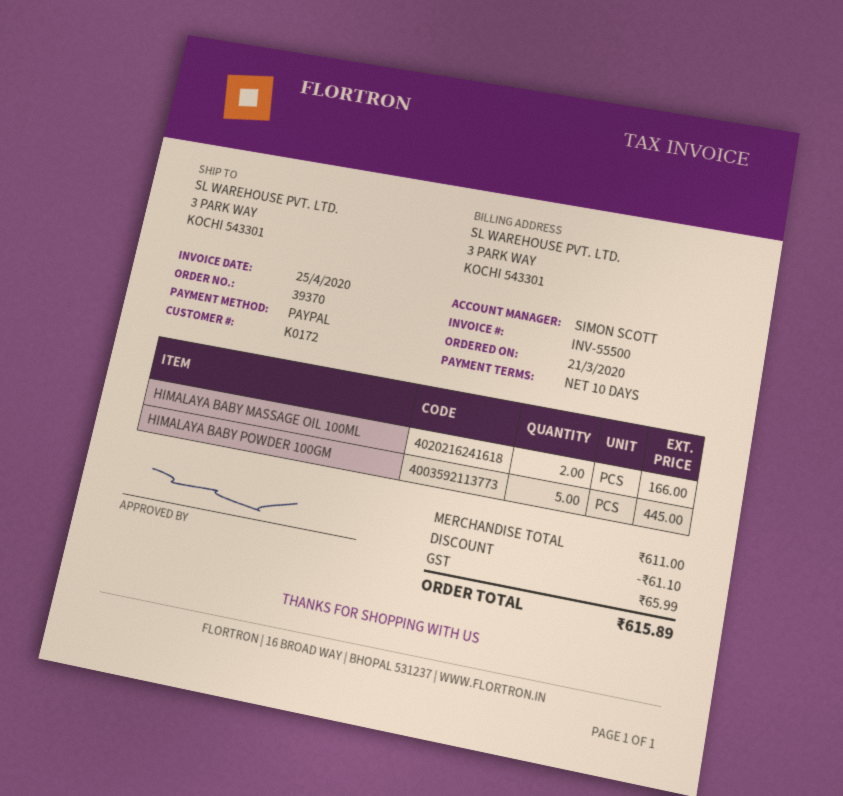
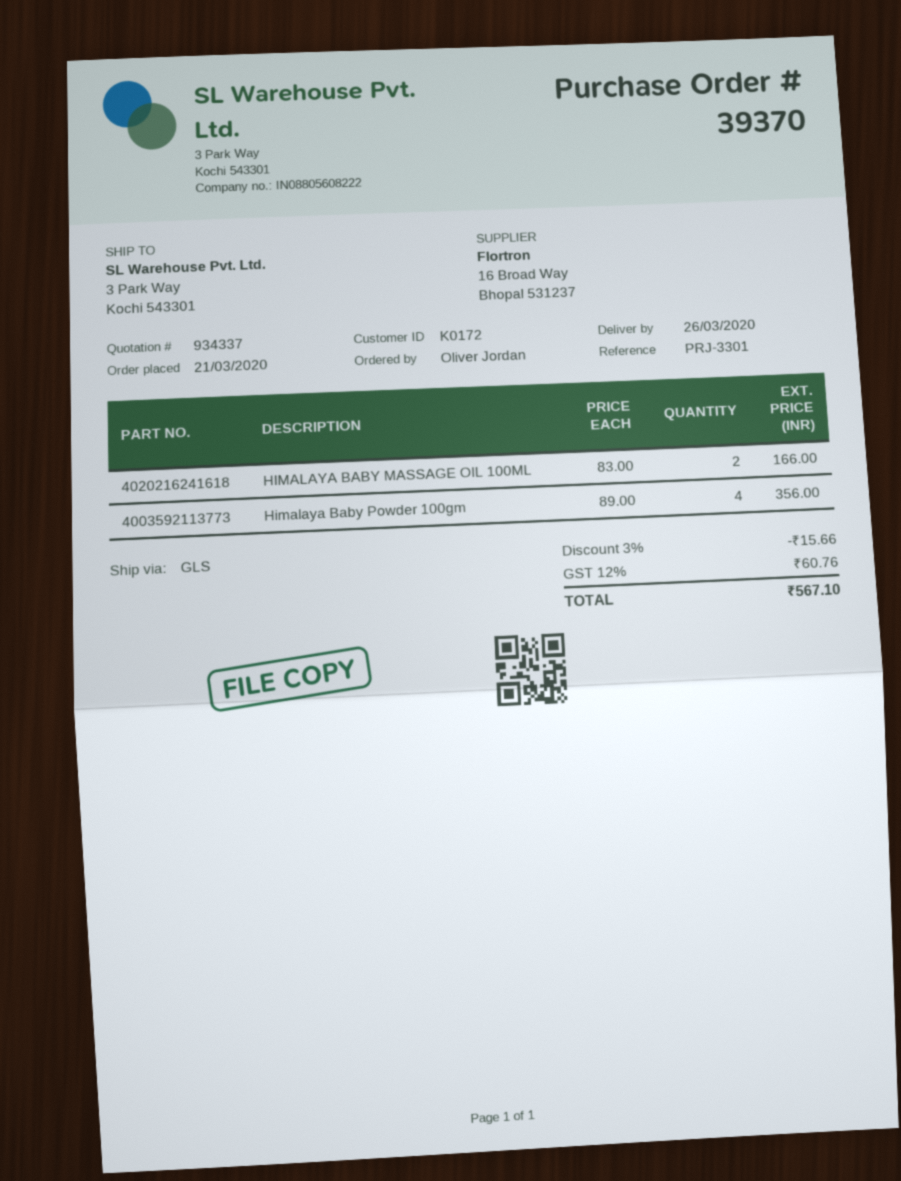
HIMALAYA BABY POWDER 100GM: 5 for 445.00 -> 4 for 356.00
discount: 61.10 -> 15.66
tax: 65.99 -> 60.76
total: 615.89 -> 567.10

